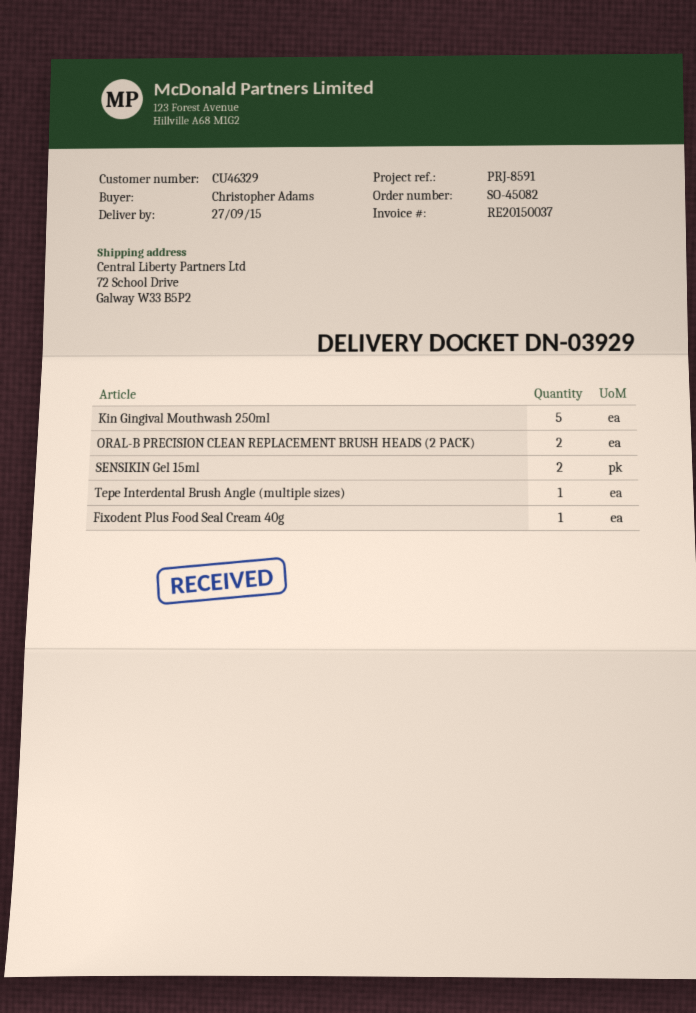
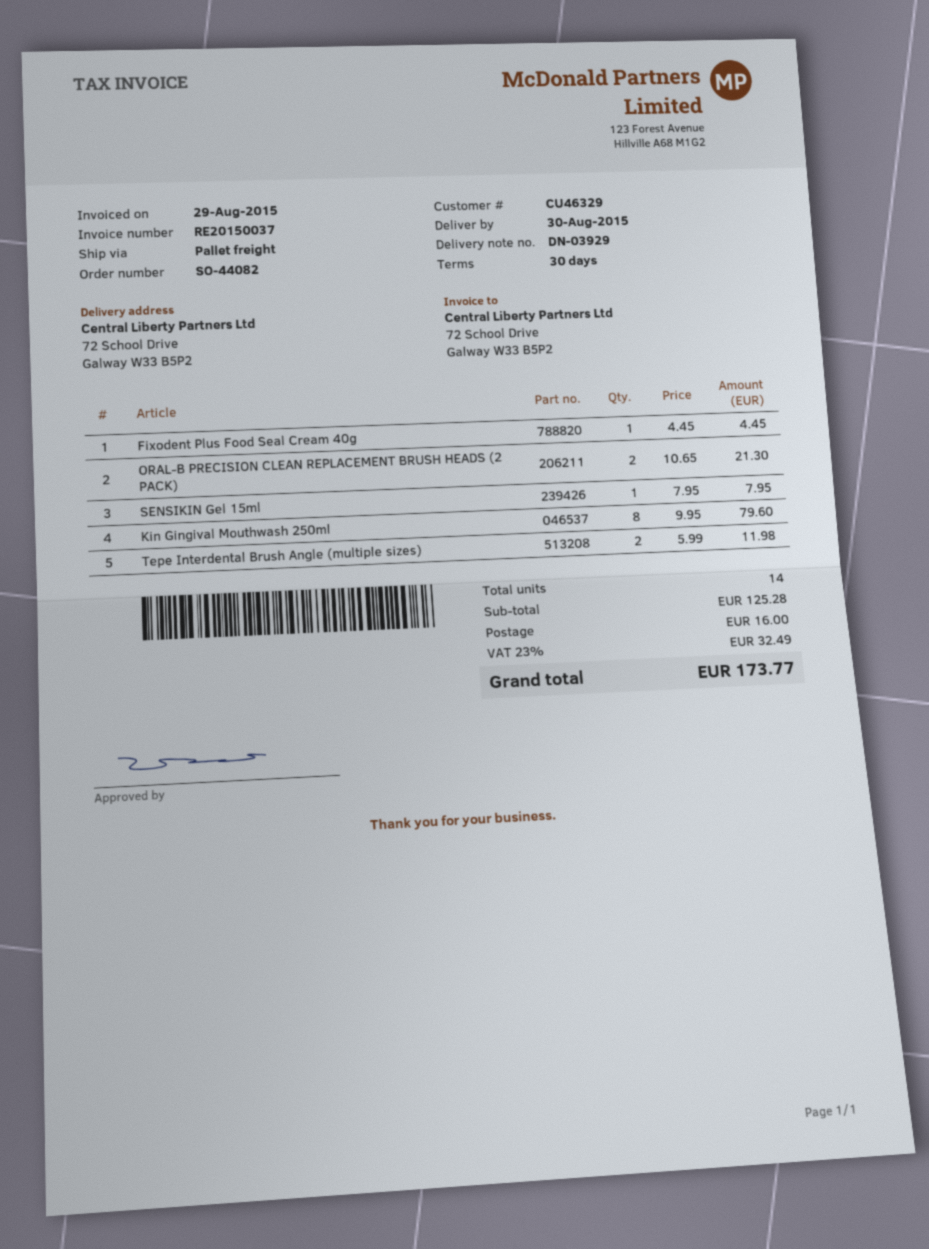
order number: SO-45082 -> SO-44082
delivery date: 2015-09-27 -> 2015-08-30
Kin Gingival Mouthwash 250ml: 5 -> 8
SENSIKIN Gel 15ml: 2 -> 1
Tepe Interdental Brush Angle (multiple sizes): 1 -> 2

